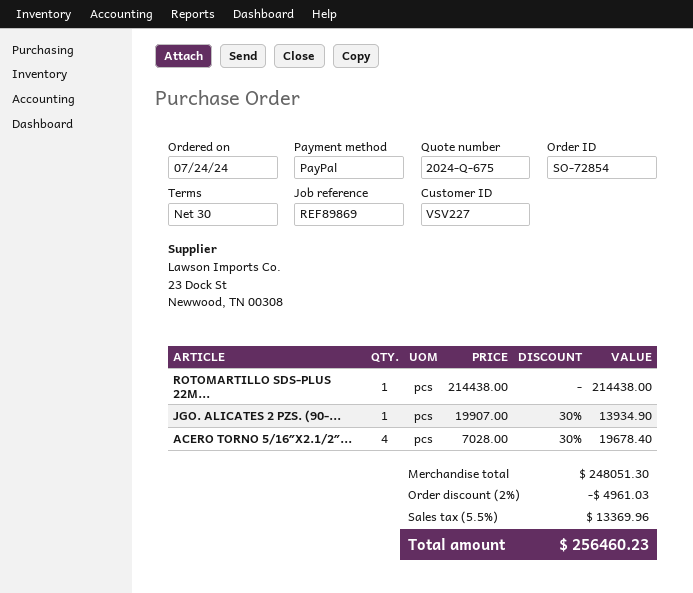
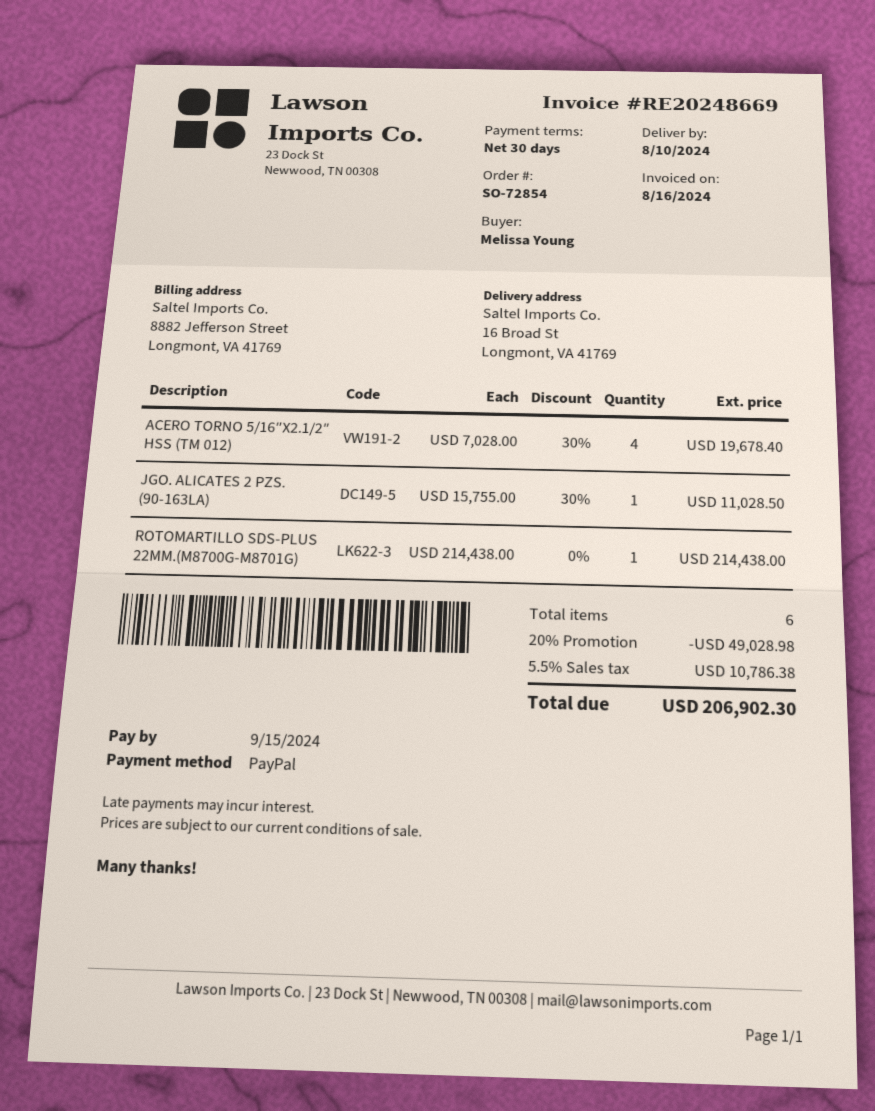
JGO. ALICATES 2 PZS. (90-...: 1 x 19907.00 - 30% = 13934.90 -> 1 x 15755.00 - 30% = 11028.50
discount: 2% = 4961.03 -> 20% = 49028.98
tax: 5.5% = 13369.96 -> 5.5% = 10786.38
total: 256460.23 -> 206902.30

